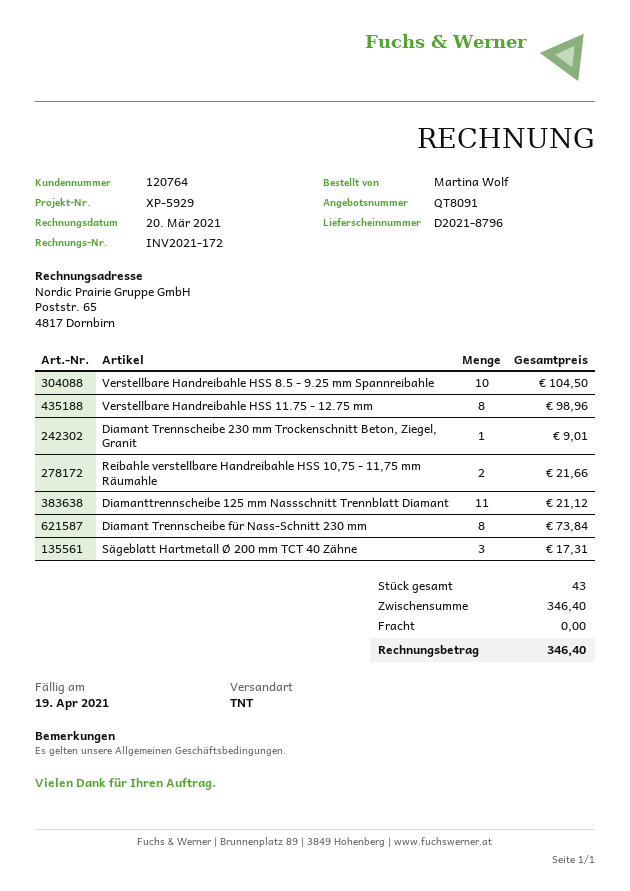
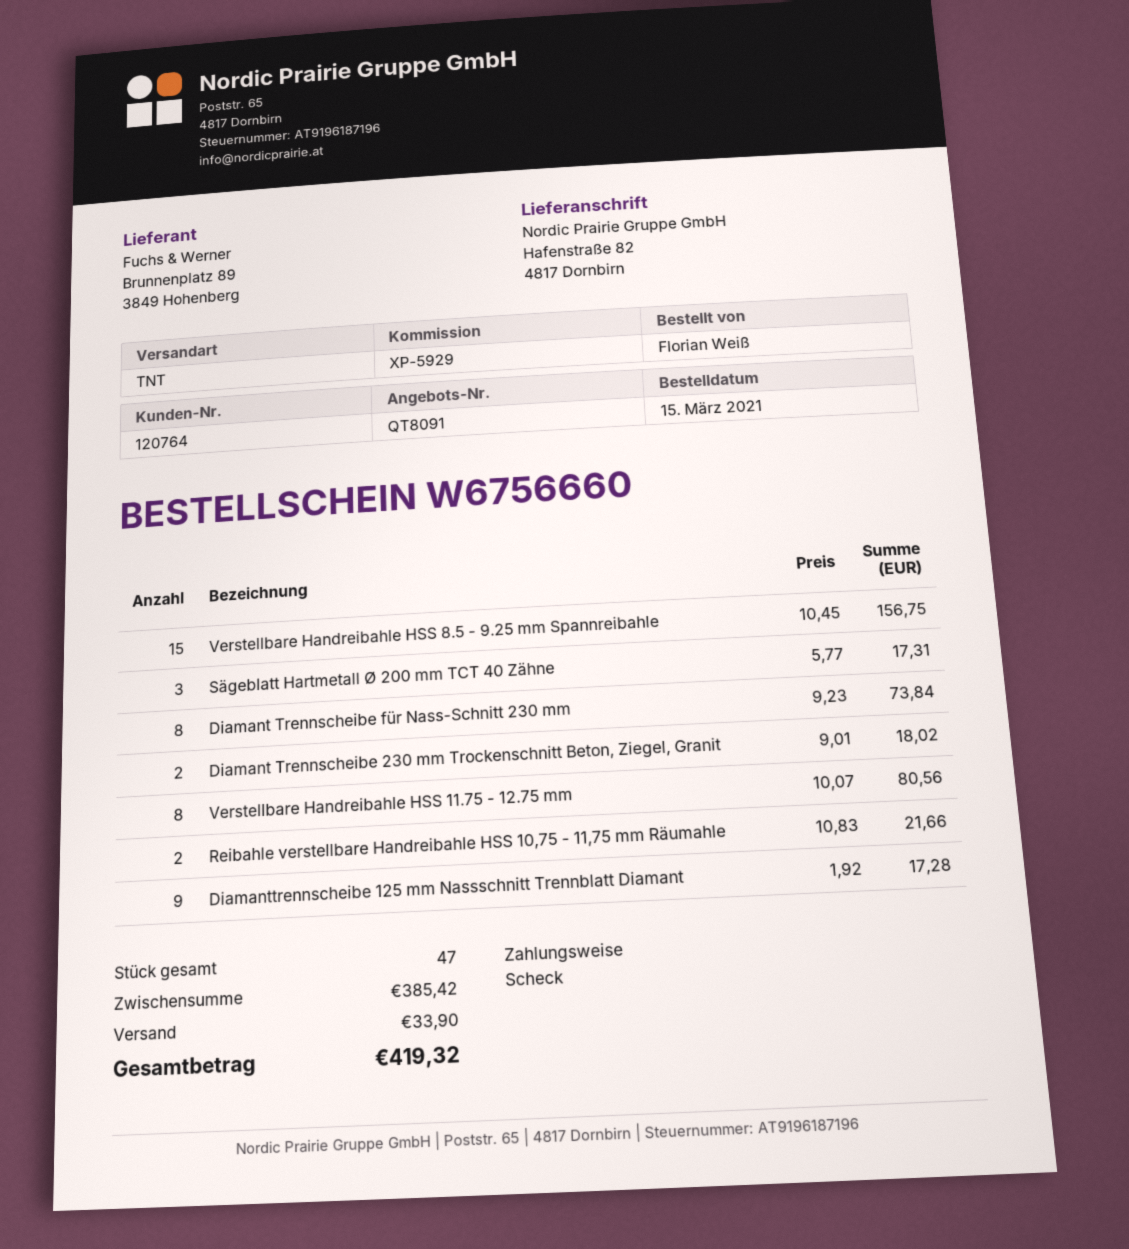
ordered by: Martina Wolf -> Florian Weiß
Verstellbare Handreibahle HSS 8.5 - 9.25 mm Spannreibahle: 10 for 104.50 -> 15 for 156.75
Verstellbare Handreibahle HSS 11.75 - 12.75 mm: 8 for 98.96 -> 8 for 80.56
Diamant Trennscheibe 230 mm Trockenschnitt Beton, Ziegel, Granit: 1 for 9.01 -> 2 for 18.02
Diamanttrennscheibe 125 mm Nassschnitt Trennblatt Diamant: 11 for 21.12 -> 9 for 17.28
total quantity: 43 -> 47
subtotal: 346.40 -> 385.42
shipping: 0.00 -> 33.90
total: 346.40 -> 419.32

